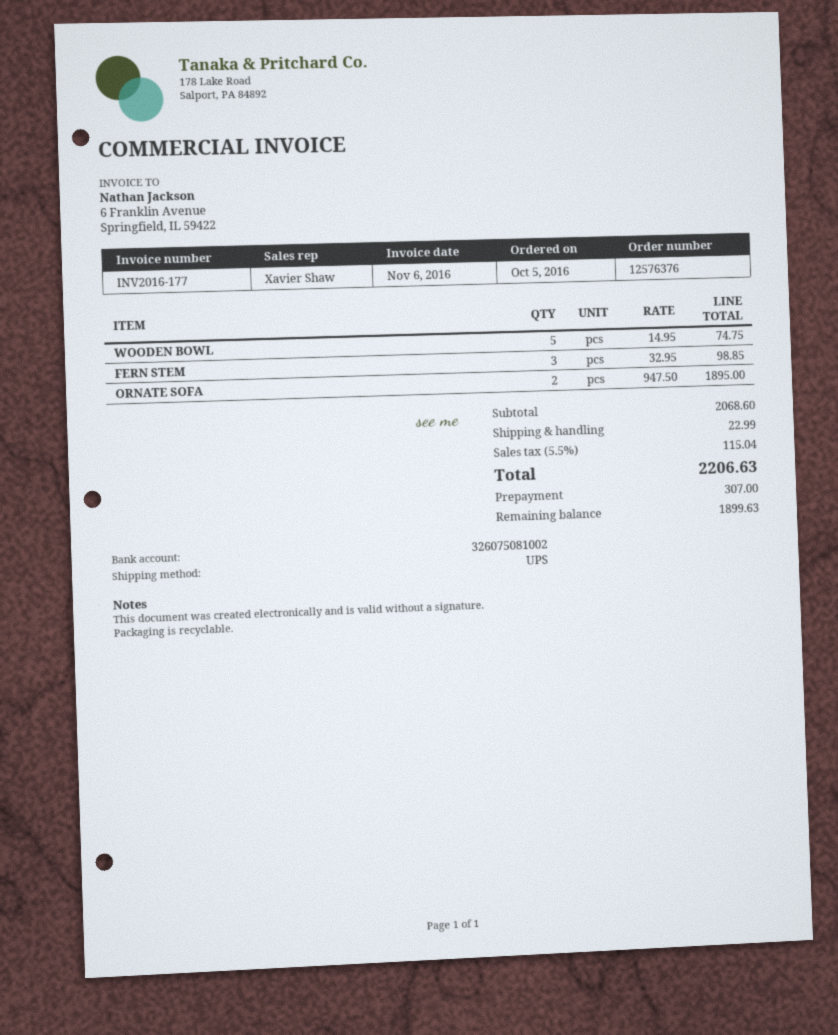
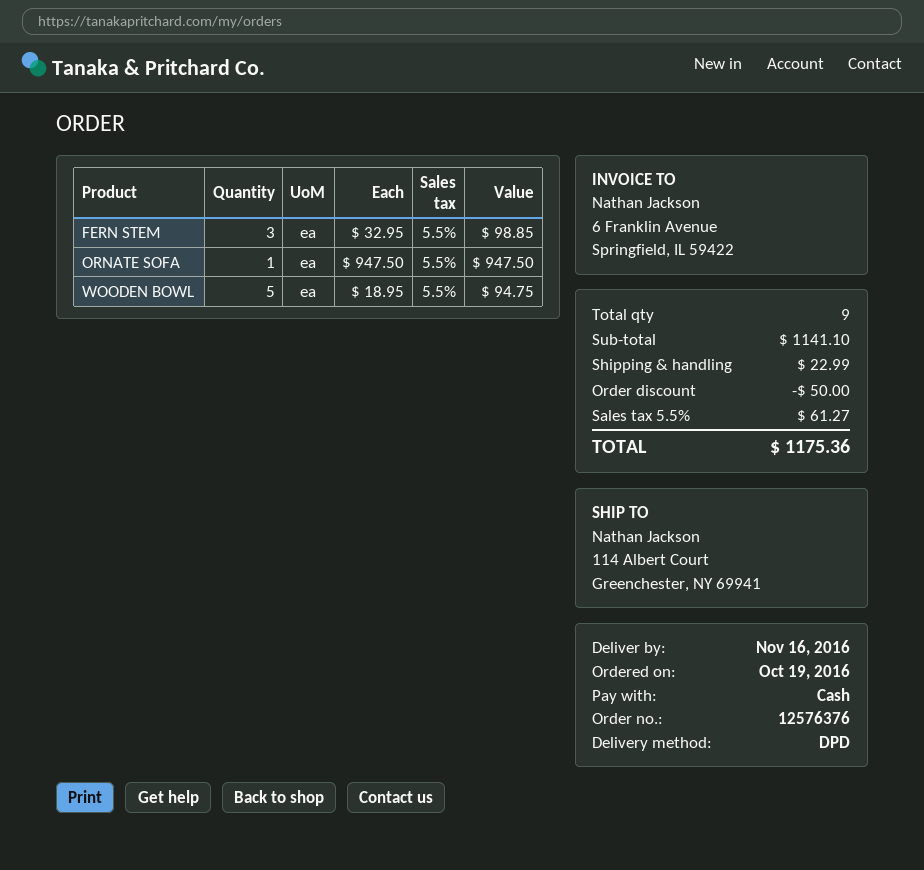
order date: 2016-10-05 -> 2016-10-19
shipping method: UPS -> DPD
WOODEN BOWL: 5 x 14.95 = 74.75 -> 5 x 18.95 = 94.75
ORNATE SOFA: 2 x 947.50 = 1895.00 -> 1 x 947.50 = 947.50
subtotal: 2068.60 -> 1141.10
discount: none -> 50.00
tax: 5.5% = 115.04 -> 5.5% = 61.27
total: 2206.63 -> 1175.36

